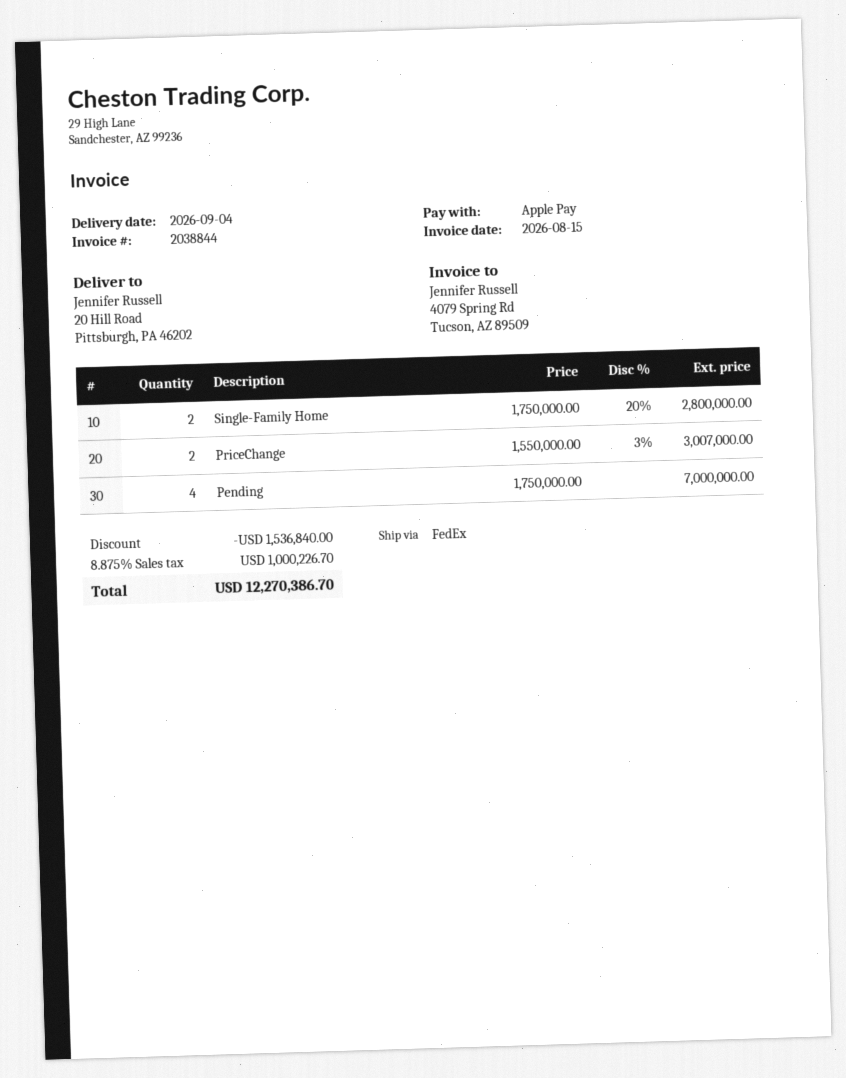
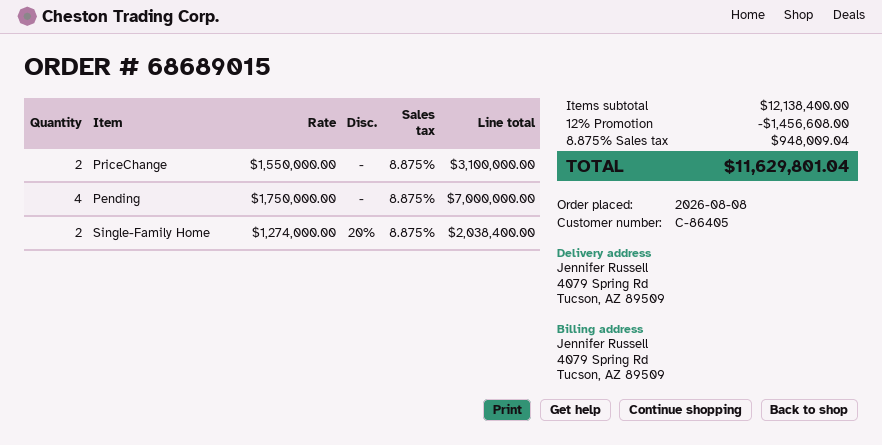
ship to: 20 Hill Road, Pittsburgh, PA 46202 -> 4079 Spring Rd, Tucson, AZ 89509
Single-Family Home: 2 x 1750000.00 - 20% = 2800000.00 -> 2 x 1274000.00 - 20% = 2038400.00
PriceChange: 2 x 1550000.00 - 3% = 3007000.00 -> 2 x 1550000.00 = 3100000.00
discount: 1536840.00 -> 1456608.00
tax: 8.875% = 1000226.70 -> 8.875% = 948009.04
total: 12270386.70 -> 11629801.04

